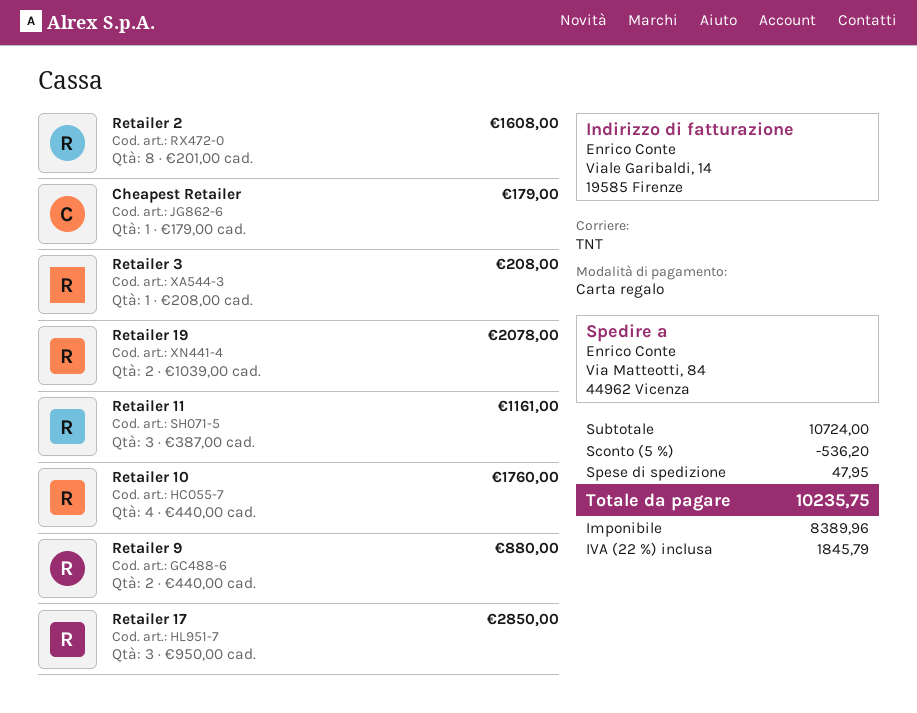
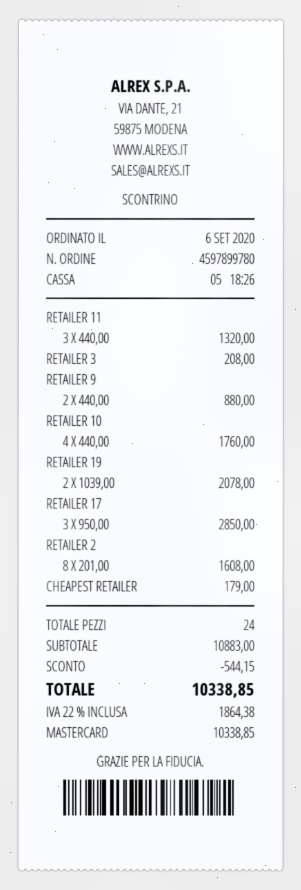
payment method: gift card -> Mastercard
Retailer 11: 3 x 387.00 = 1161.00 -> 3 x 440.00 = 1320.00
subtotal: 10724.00 -> 10883.00
discount: 536.20 -> 544.15
shipping: 47.95 -> none
tax: 22% = 1845.79 -> 22% = 1864.38
total: 10235.75 -> 10338.85

